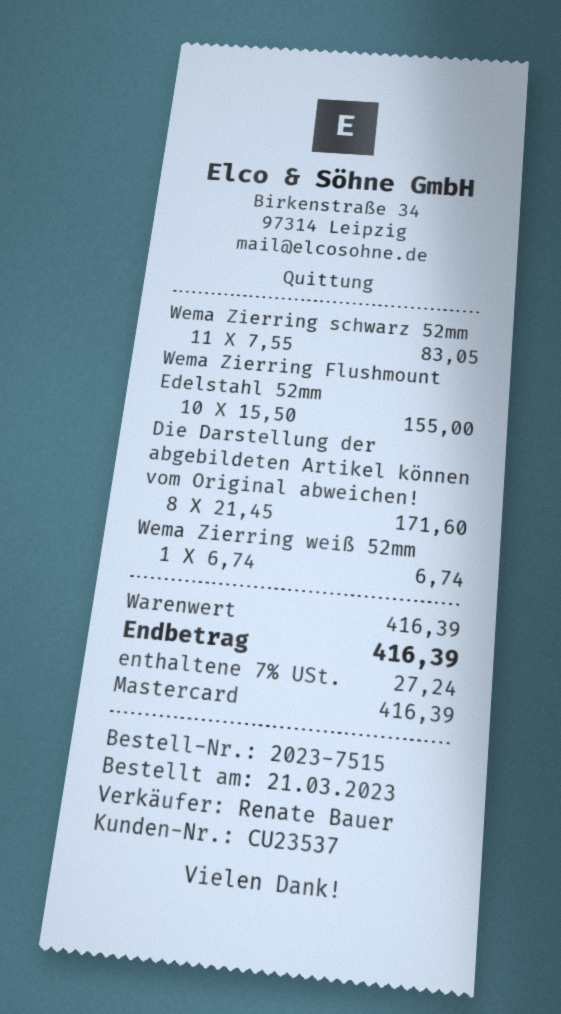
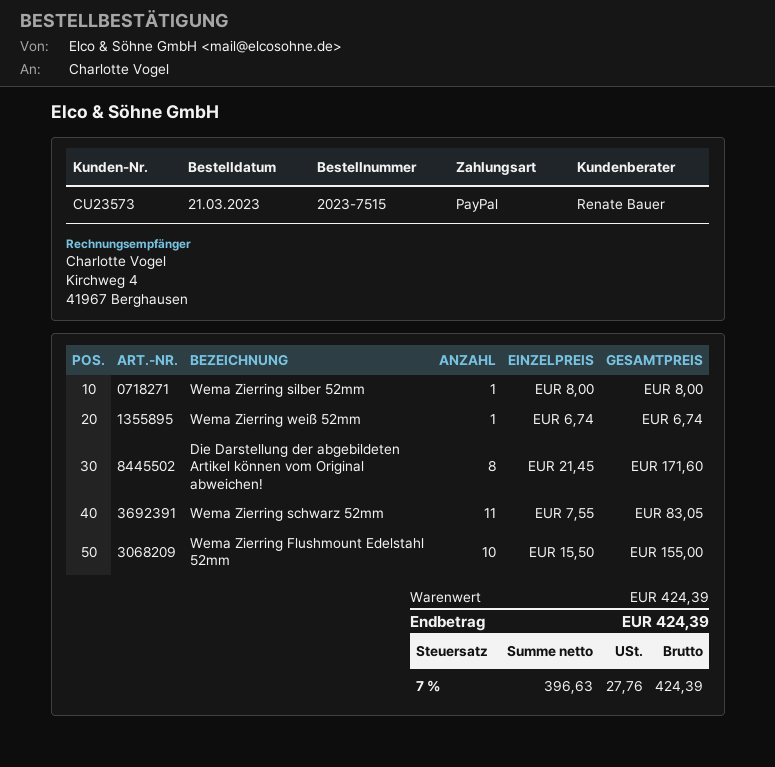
customer number: CU23537 -> CU23573
payment method: Mastercard -> PayPal
Wema Zierring silber 52mm: none -> 1 x 8.00 = 8.00
subtotal: 416.39 -> 424.39
tax: 7% = 27.24 -> 7% = 27.76
total: 416.39 -> 424.39

